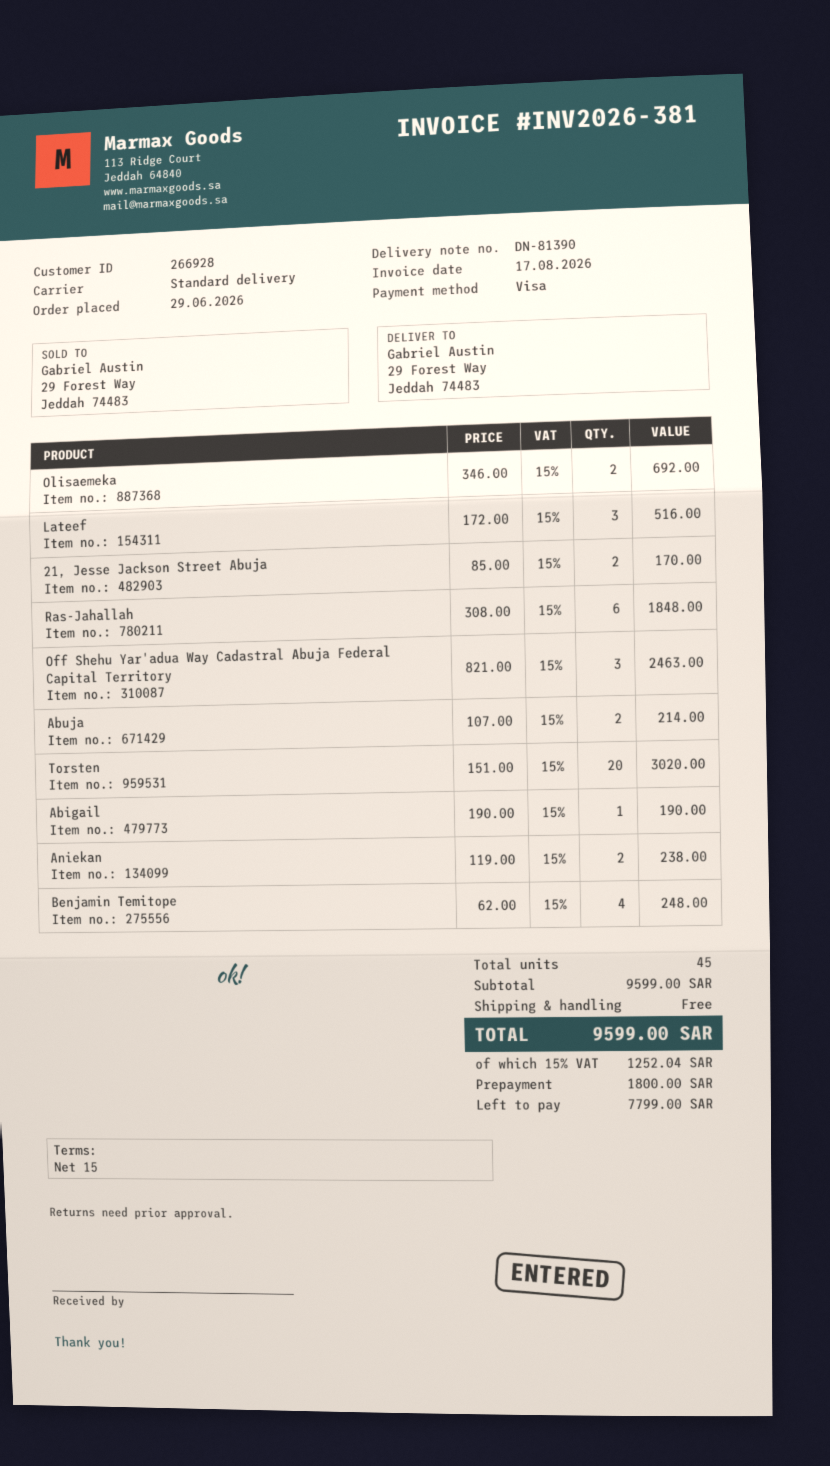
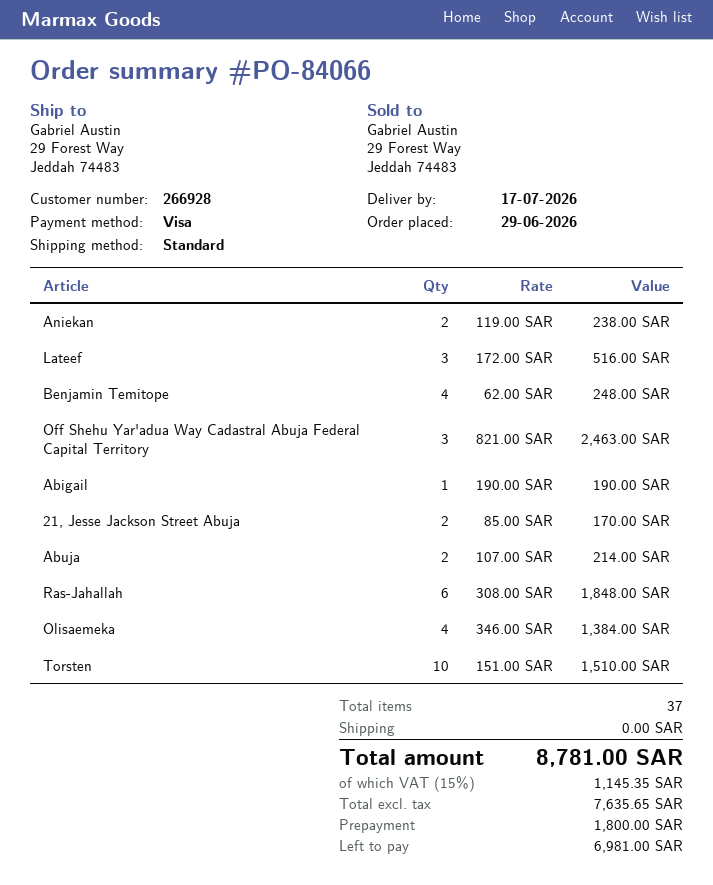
Olisaemeka: 2 x 346.00 = 692.00 -> 4 x 346.00 = 1384.00
Torsten: 20 x 151.00 = 3020.00 -> 10 x 151.00 = 1510.00
total quantity: 45 -> 37
tax: 15% = 1252.04 -> 15% = 1145.35
total: 9599.00 -> 8781.00
balance: 7799.00 -> 6981.00

